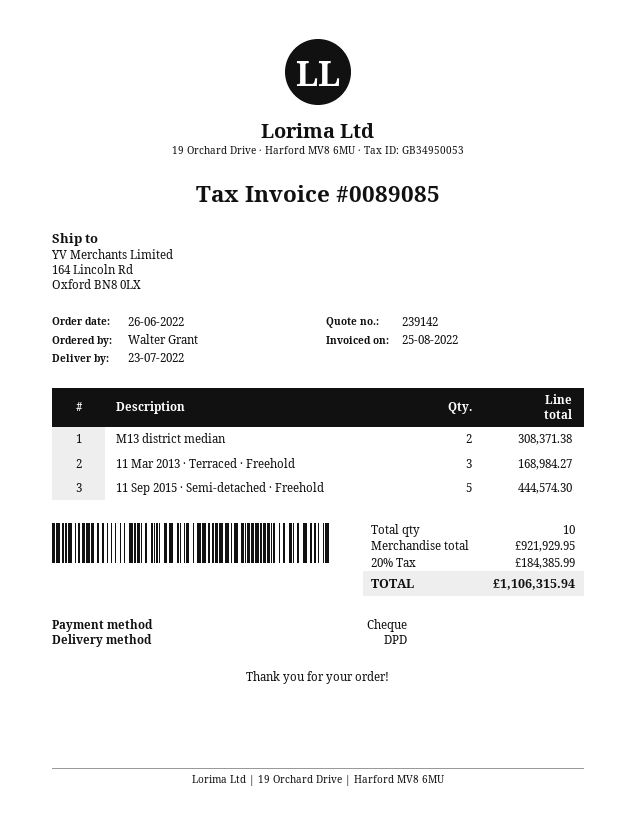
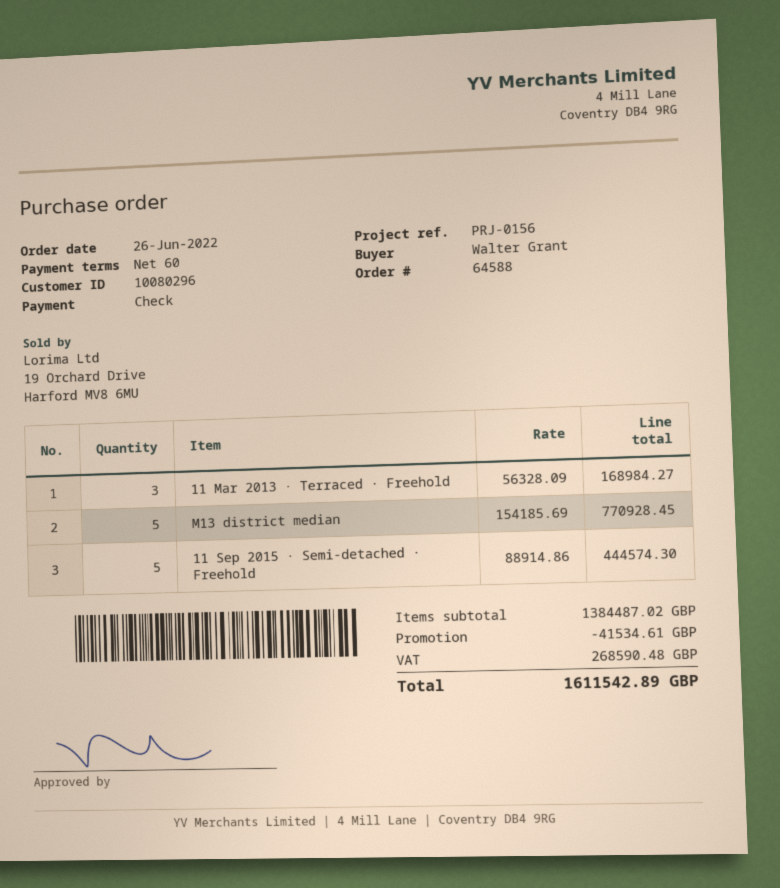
M13 district median: 2 for 308371.38 -> 5 for 770928.45
subtotal: 921929.95 -> 1384487.02
discount: none -> 41534.61
tax: 184385.99 -> 268590.48
total: 1106315.94 -> 1611542.89

